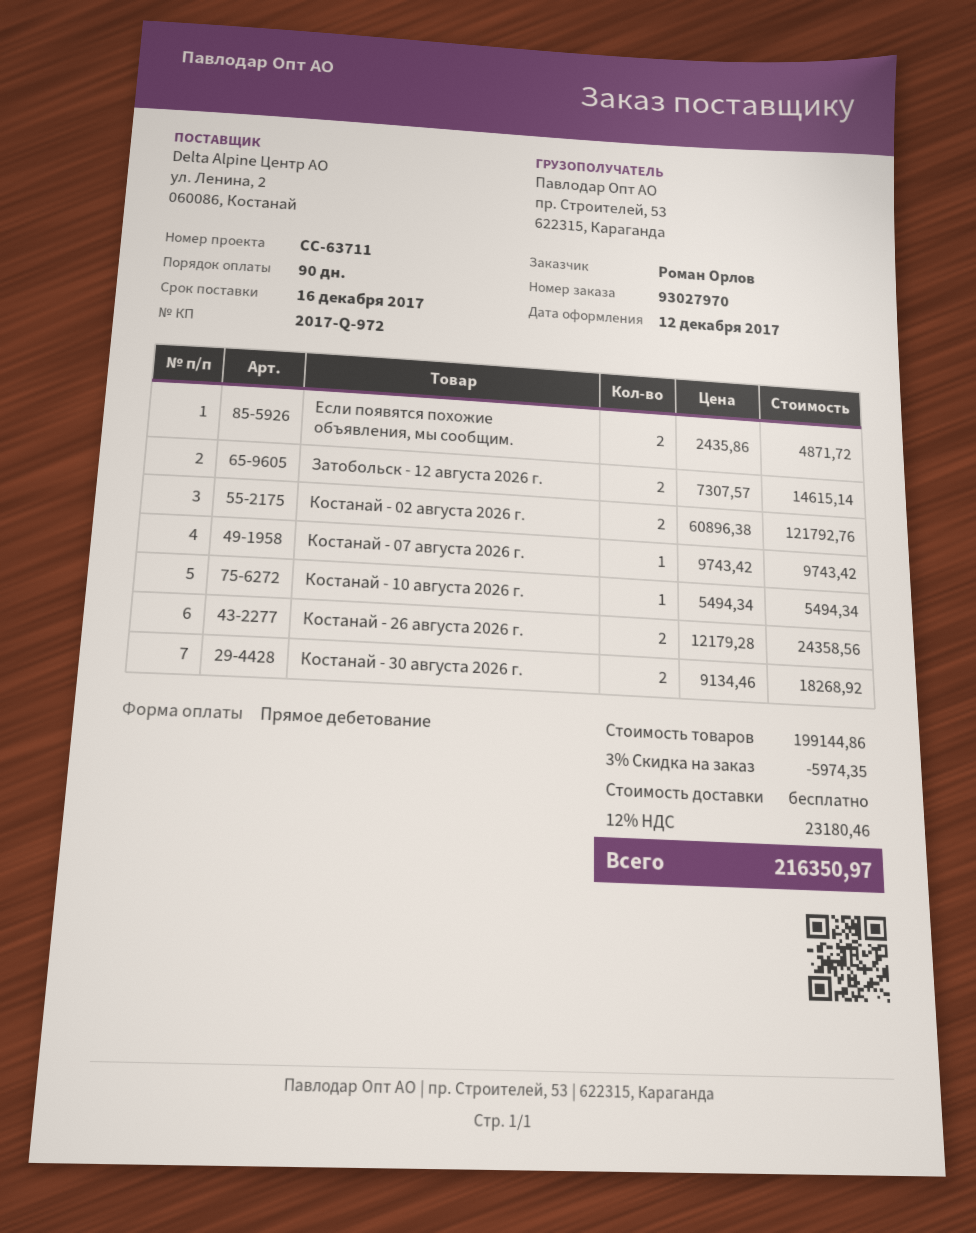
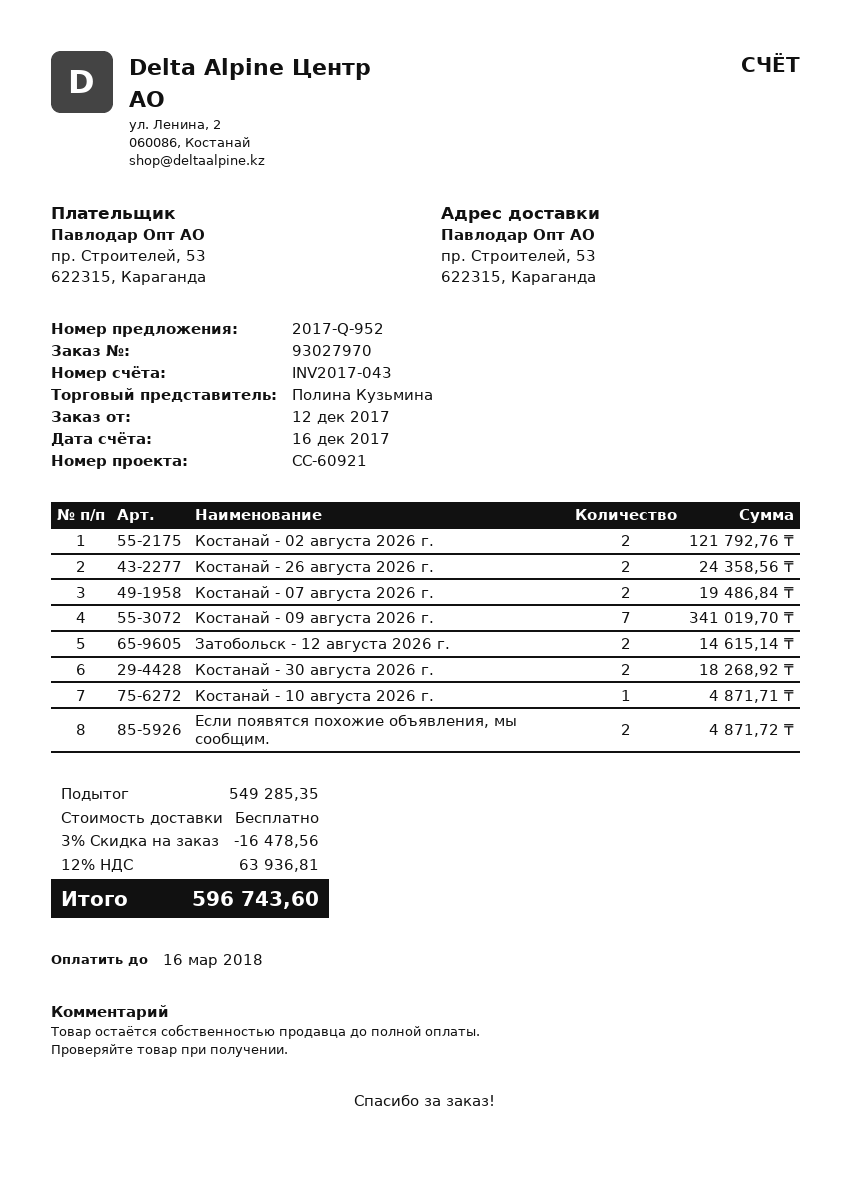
quote number: 2017-Q-972 -> 2017-Q-952
reference: CC-63711 -> CC-60921
Костанай - 07 августа 2026 г.: 1 for 9743.42 -> 2 for 19486.84
Костанай - 10 августа 2026 г.: 1 for 5494.34 -> 1 for 4871.71
Костанай - 09 августа 2026 г.: none -> 7 for 341019.70
subtotal: 199144.86 -> 549285.35
discount: 3% = 5974.35 -> 3% = 16478.56
tax: 12% = 23180.46 -> 12% = 63936.81
total: 216350.97 -> 596743.60

